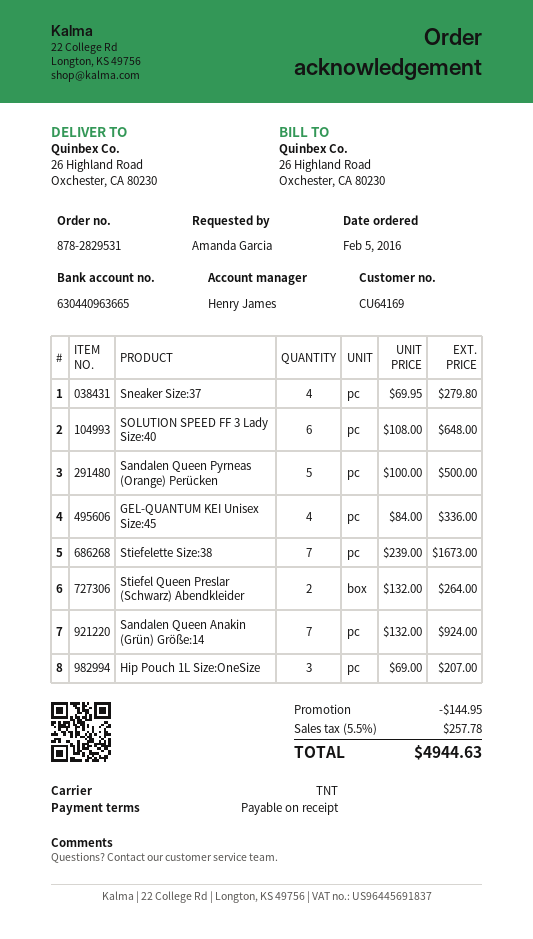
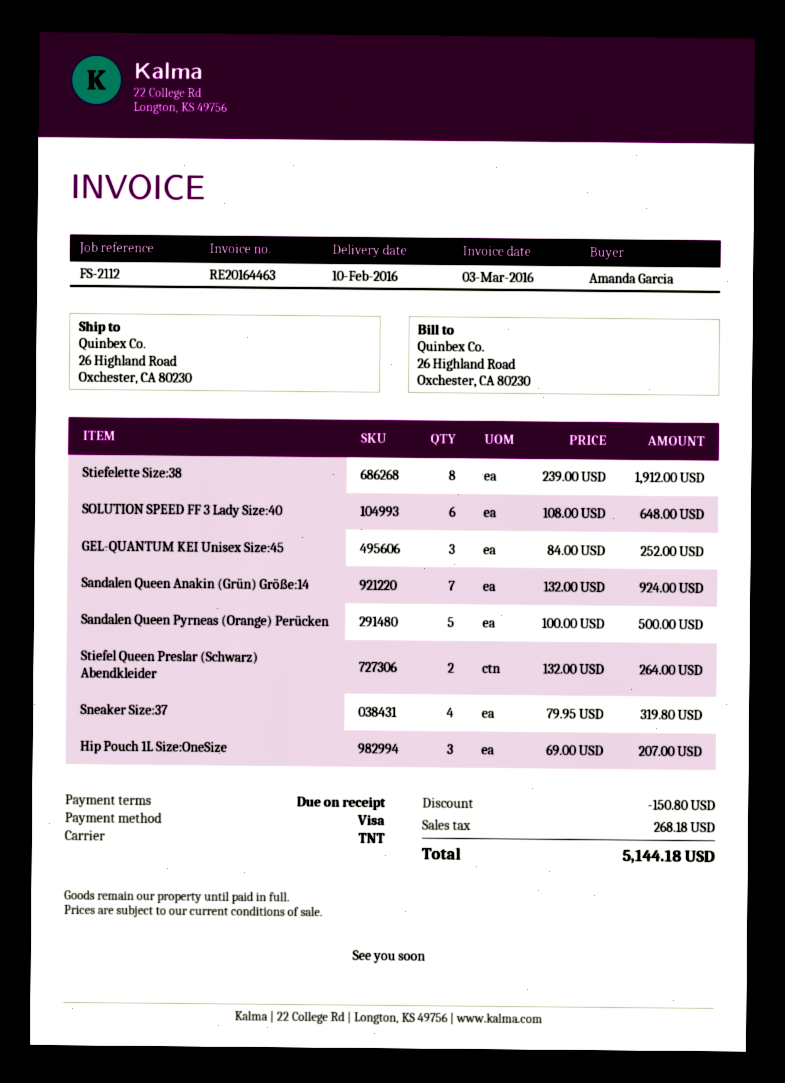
Sneaker Size:37: 4 x 69.95 = 279.80 -> 4 x 79.95 = 319.80
GEL-QUANTUM KEI Unisex Size:45: 4 x 84.00 = 336.00 -> 3 x 84.00 = 252.00
Stiefelette Size:38: 7 x 239.00 = 1673.00 -> 8 x 239.00 = 1912.00
discount: 144.95 -> 150.80
tax: 257.78 -> 268.18
total: 4944.63 -> 5144.18

